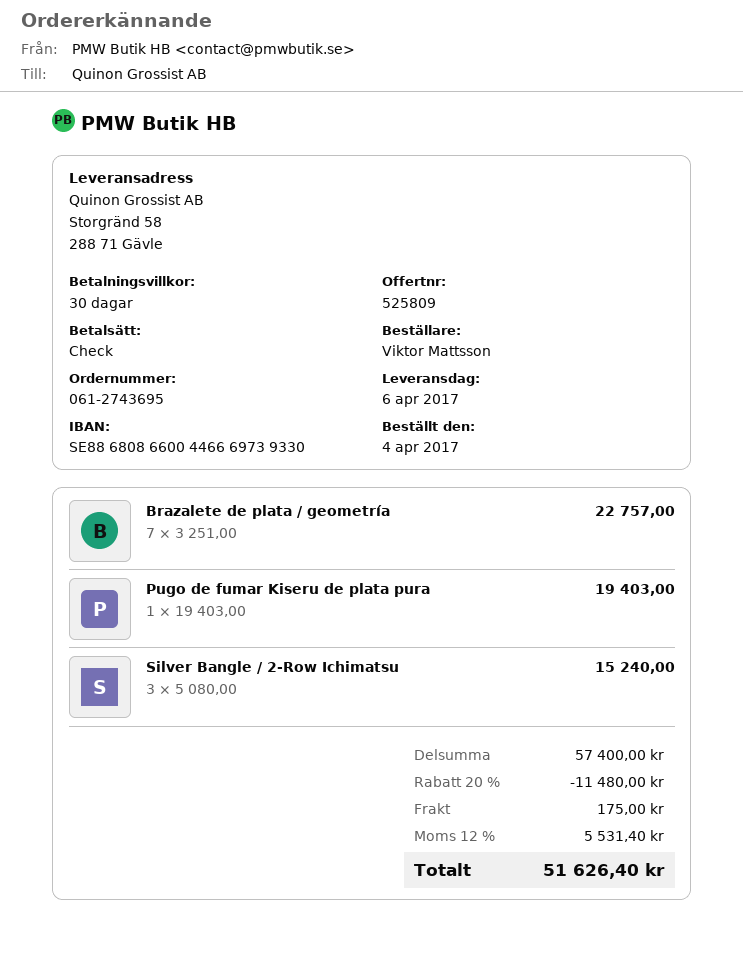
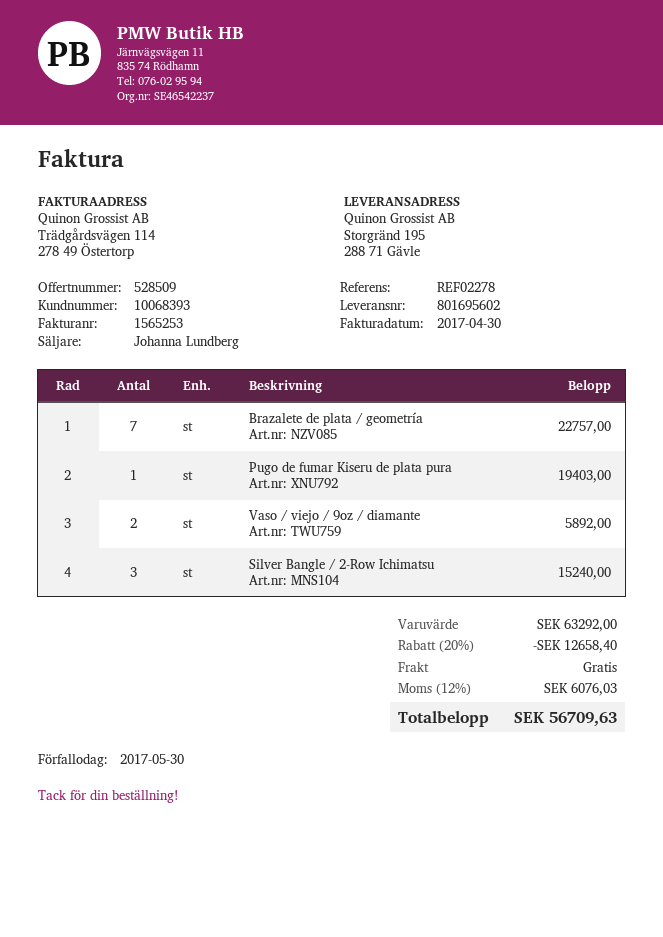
quote number: 525809 -> 528509
ship to: Storgränd 58, 288 71 Gävle -> Storgränd 195, 288 71 Gävle
Vaso / viejo / 9oz / diamante: none -> 2 for 5892.00
subtotal: 57400.00 -> 63292.00
discount: 20% = 11480.00 -> 20% = 12658.40
shipping: 175.00 -> 0.00
tax: 12% = 5531.40 -> 12% = 6076.03
total: 51626.40 -> 56709.63

